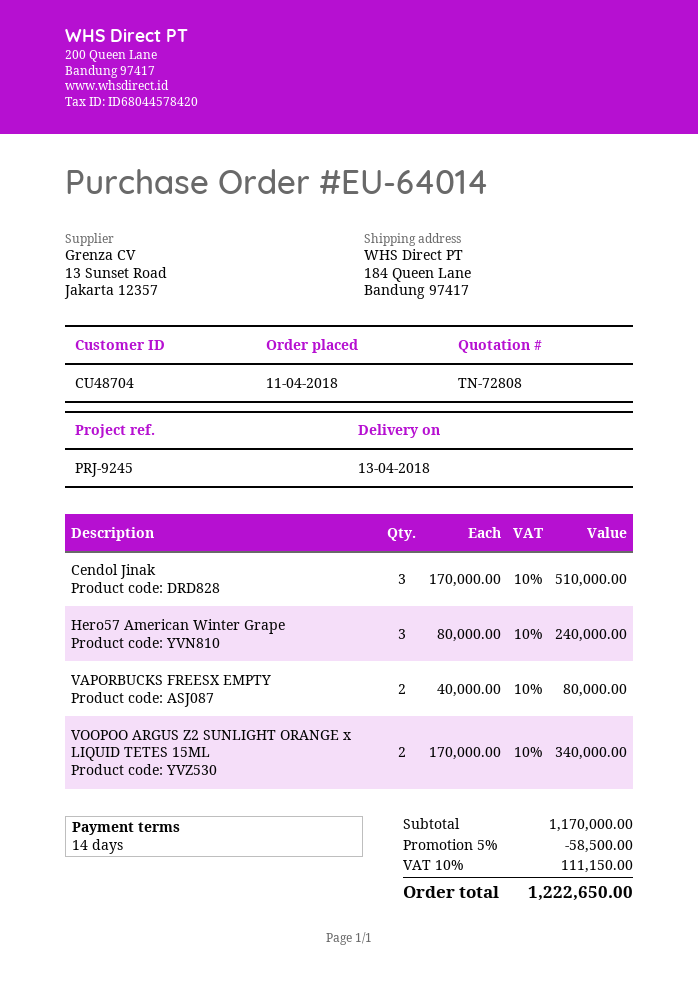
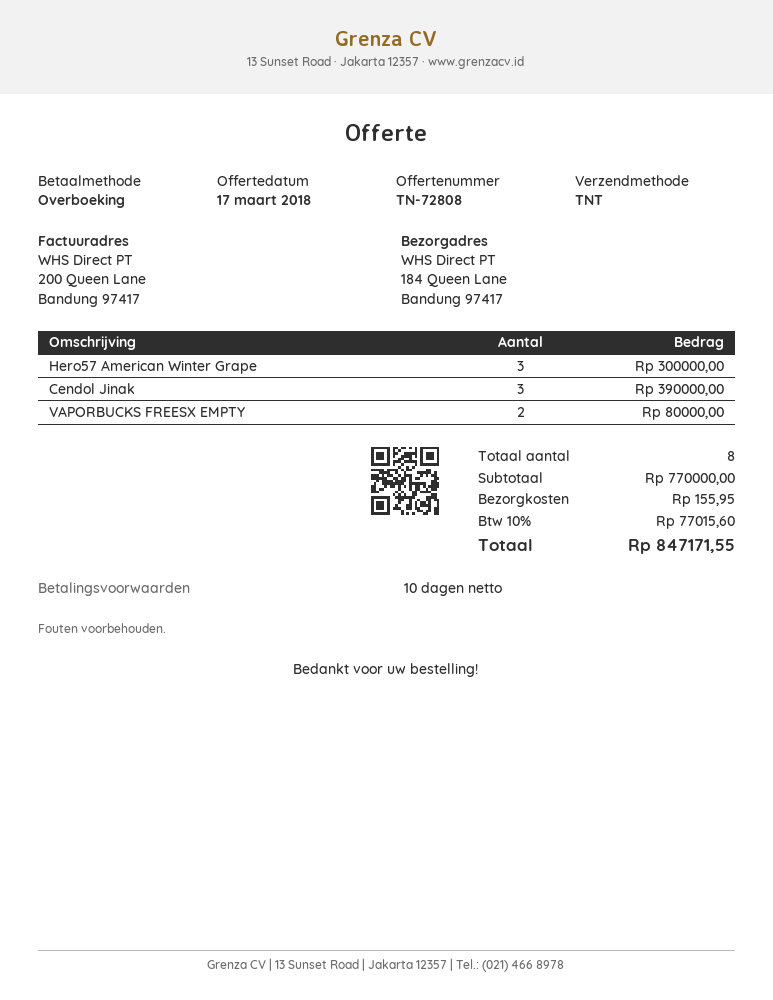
payment terms: 14 days -> 10 days
Cendol Jinak: 3 for 510000.00 -> 3 for 390000.00
Hero57 American Winter Grape: 3 for 240000.00 -> 3 for 300000.00
VOOPOO ARGUS Z2 SUNLIGHT ORANGE x LIQUID TETES 15ML: 2 for 340000.00 -> none
subtotal: 1170000.00 -> 770000.00
discount: 5% = 58500.00 -> none
shipping: none -> 155.95
tax: 10% = 111150.00 -> 10% = 77015.60
total: 1222650.00 -> 847171.55

